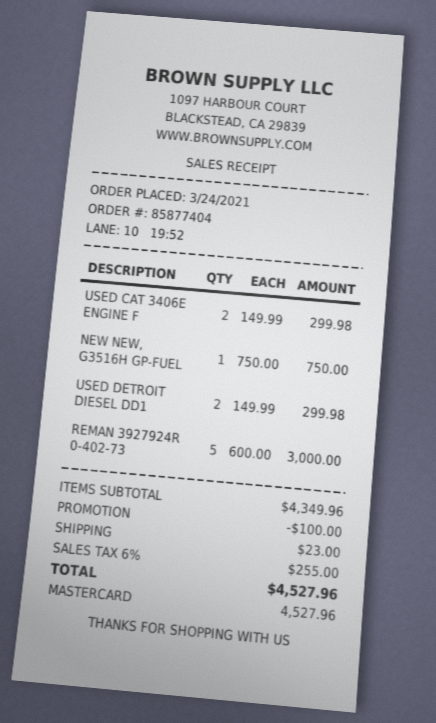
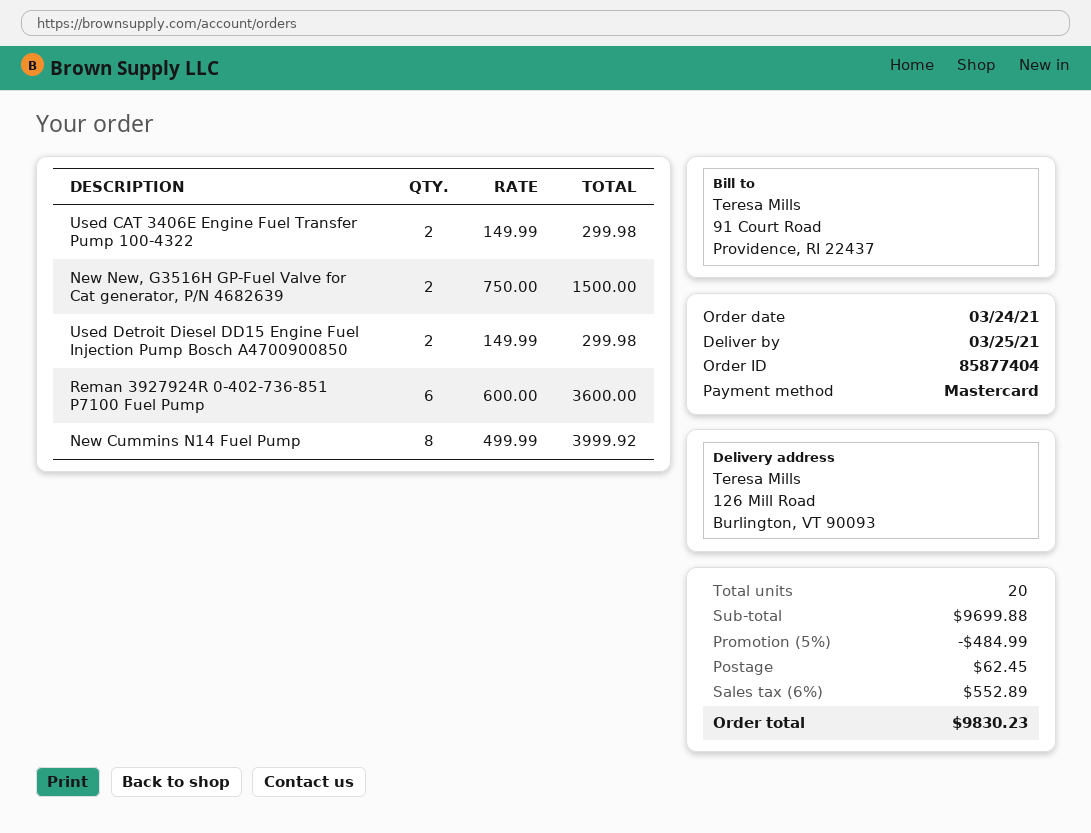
NEW NEW, G3516H GP-FUEL: 1 x 750.00 = 750.00 -> 2 x 750.00 = 1500.00
REMAN 3927924R 0-402-73: 5 x 600.00 = 3000.00 -> 6 x 600.00 = 3600.00
New Cummins N14 Fuel Pump: none -> 8 x 499.99 = 3999.92
subtotal: 4349.96 -> 9699.88
discount: 100.00 -> 484.99
shipping: 23.00 -> 62.45
tax: 6% = 255.00 -> 6% = 552.89
total: 4527.96 -> 9830.23

